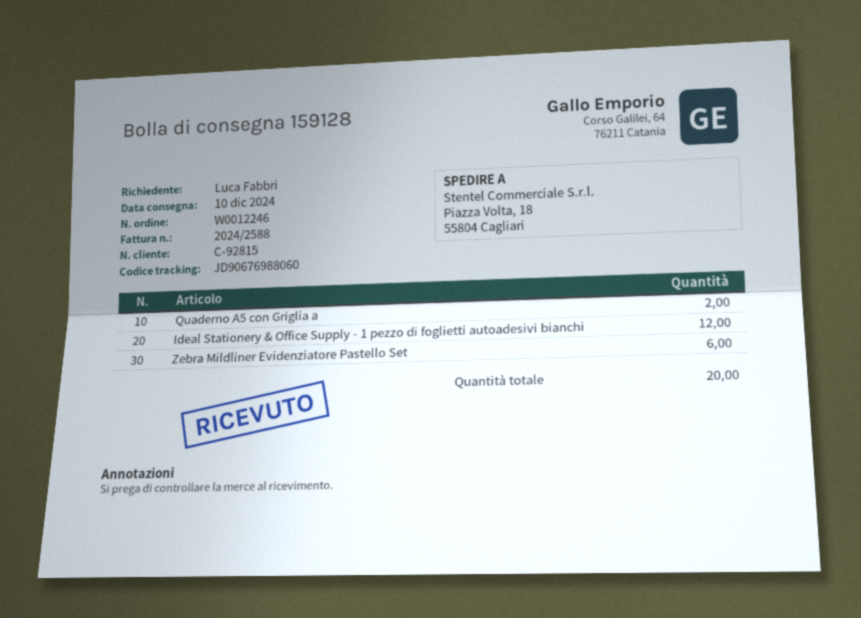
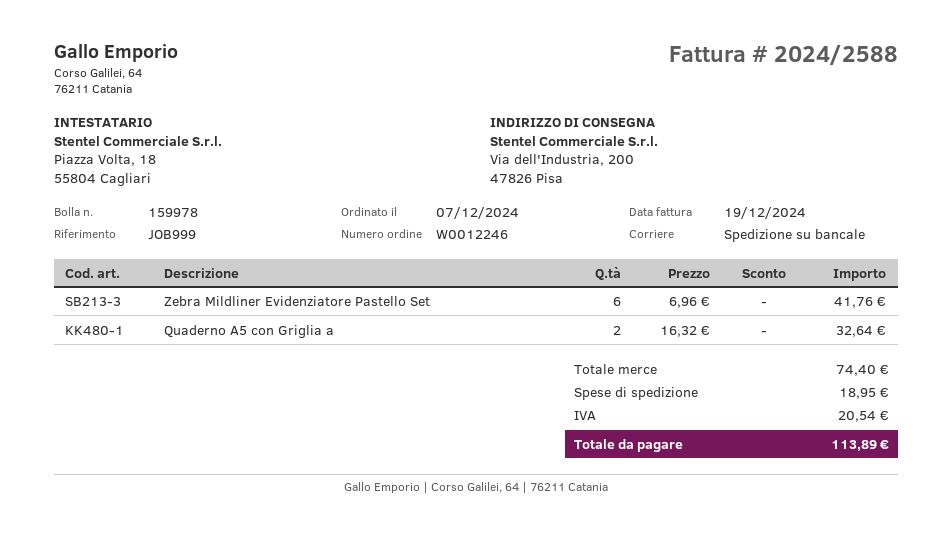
delivery note number: 159128 -> 159978
ship to: Piazza Volta, 18, 55804 Cagliari -> Via dell'Industria, 200, 47826 Pisa
Ideal Stationery & Office Supply - 1 pezzo di foglietti autoadesivi bianchi: 12 -> none

